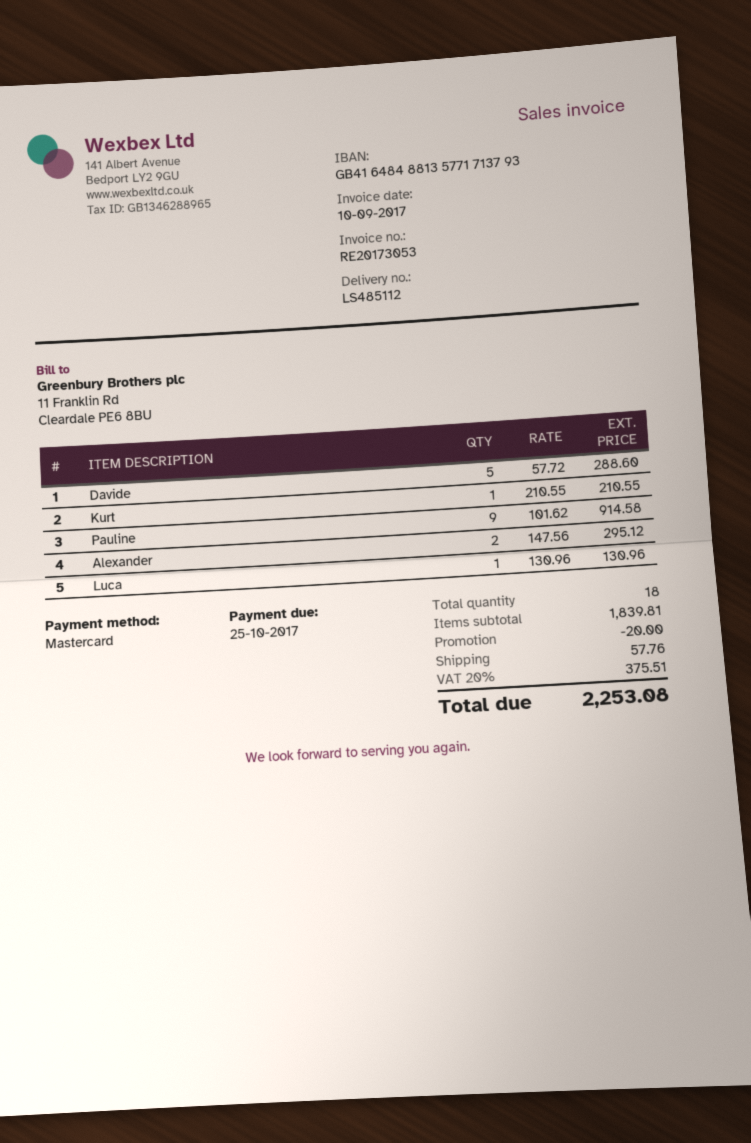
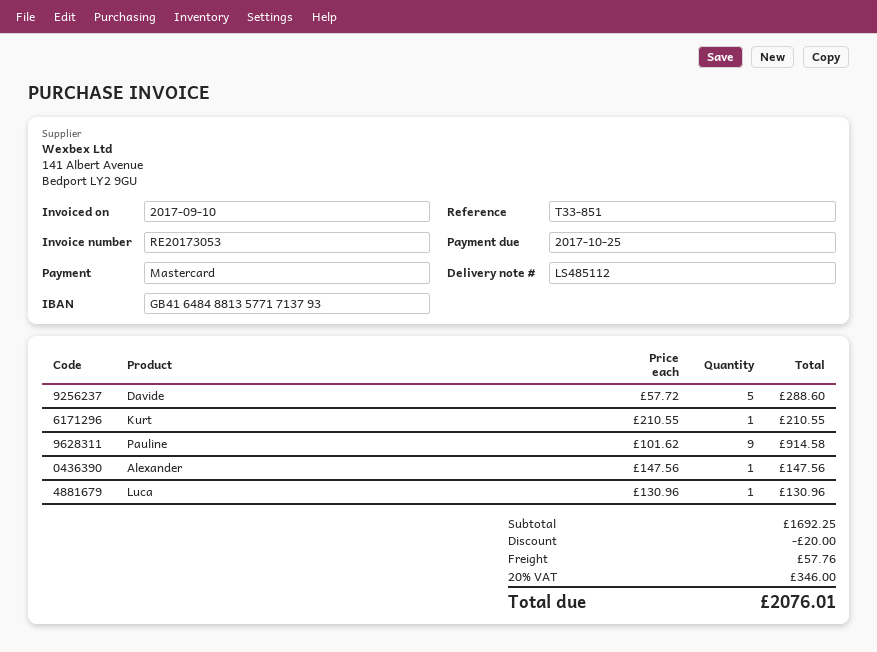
Alexander: 2 x 147.56 = 295.12 -> 1 x 147.56 = 147.56
subtotal: 1839.81 -> 1692.25
tax: 20% = 375.51 -> 20% = 346.00
total: 2253.08 -> 2076.01

